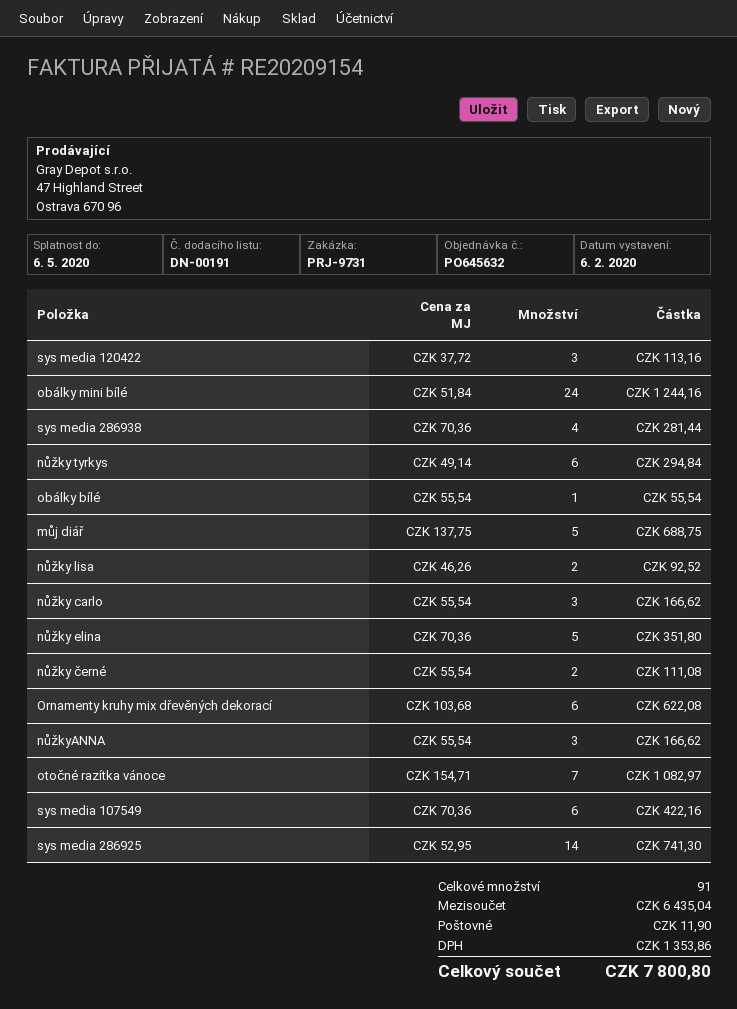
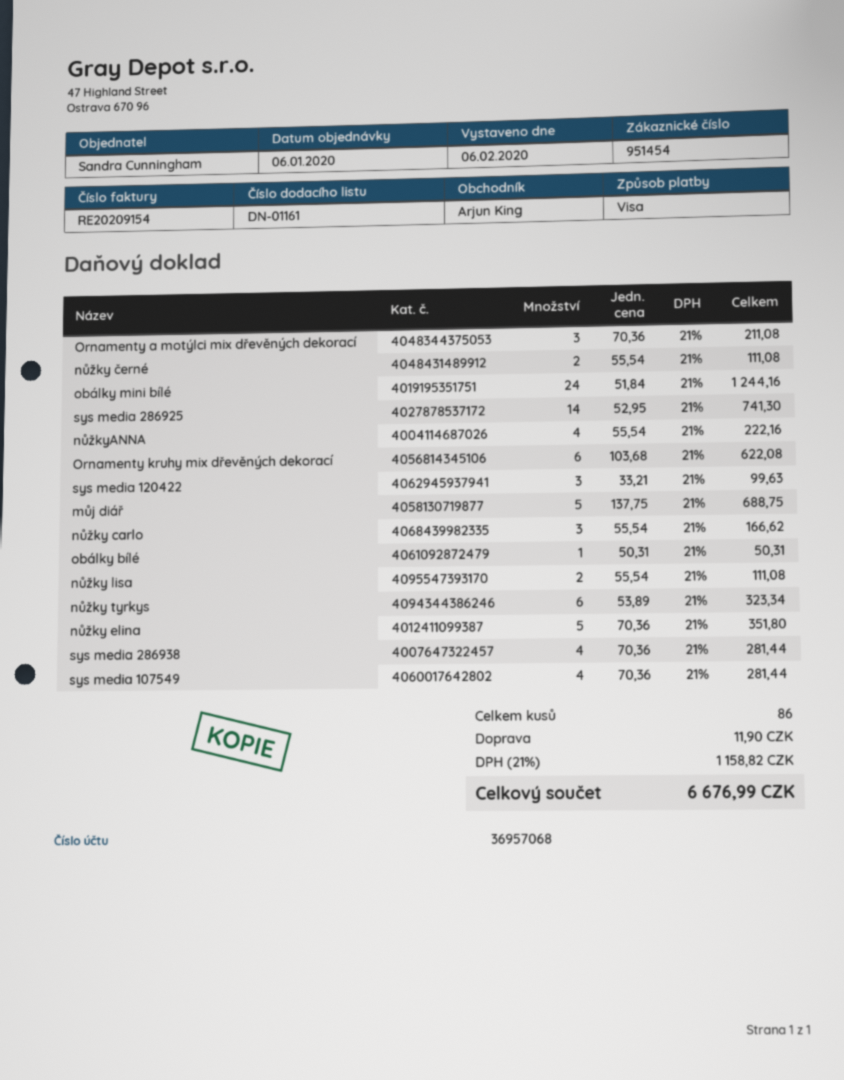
delivery note number: DN-00191 -> DN-01161
sys media 120422: 3 x 37.72 = 113.16 -> 3 x 33.21 = 99.63
nůžky tyrkys: 6 x 49.14 = 294.84 -> 6 x 53.89 = 323.34
obálky bílé: 1 x 55.54 = 55.54 -> 1 x 50.31 = 50.31
nůžky lisa: 2 x 46.26 = 92.52 -> 2 x 55.54 = 111.08
nůžkyANNA: 3 x 55.54 = 166.62 -> 4 x 55.54 = 222.16
otočné razítka vánoce: 7 x 154.71 = 1082.97 -> none
sys media 107549: 6 x 70.36 = 422.16 -> 4 x 70.36 = 281.44
Ornamenty a motýlci mix dřevěných dekorací: none -> 3 x 70.36 = 211.08
total quantity: 91 -> 86
tax: 1353.86 -> 1158.82
total: 7800.80 -> 6676.99

